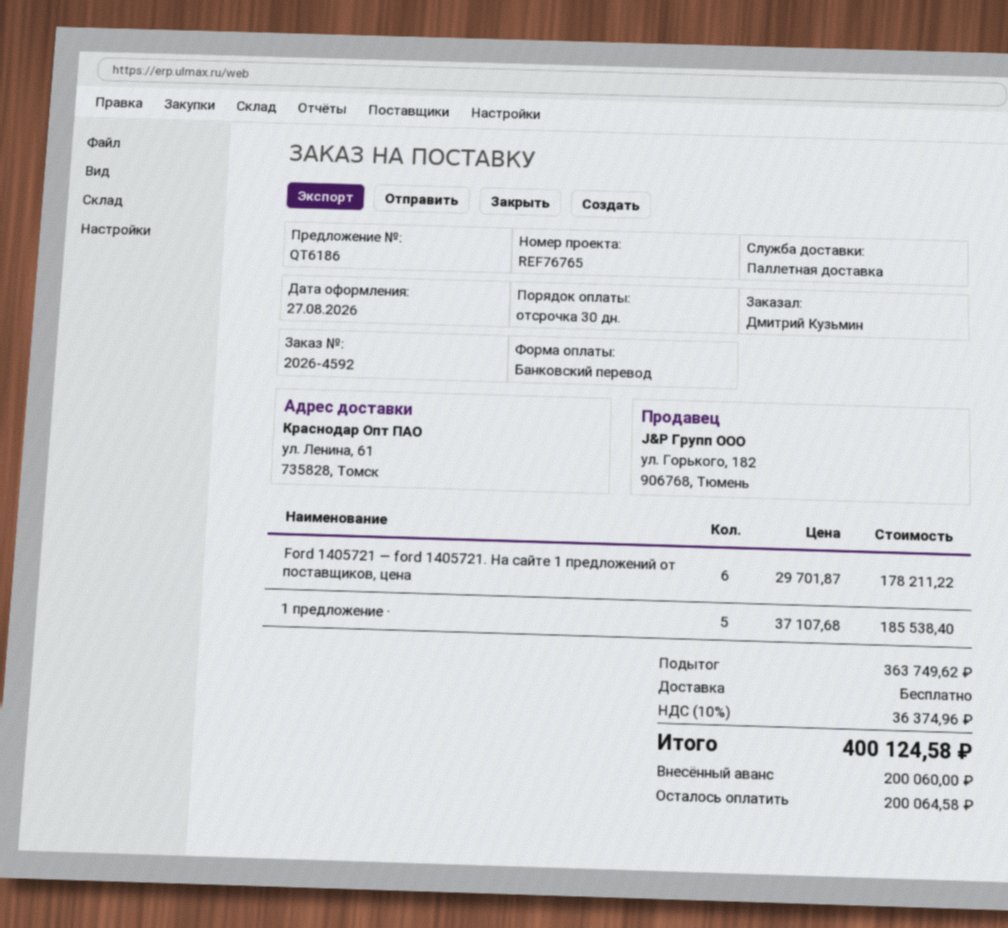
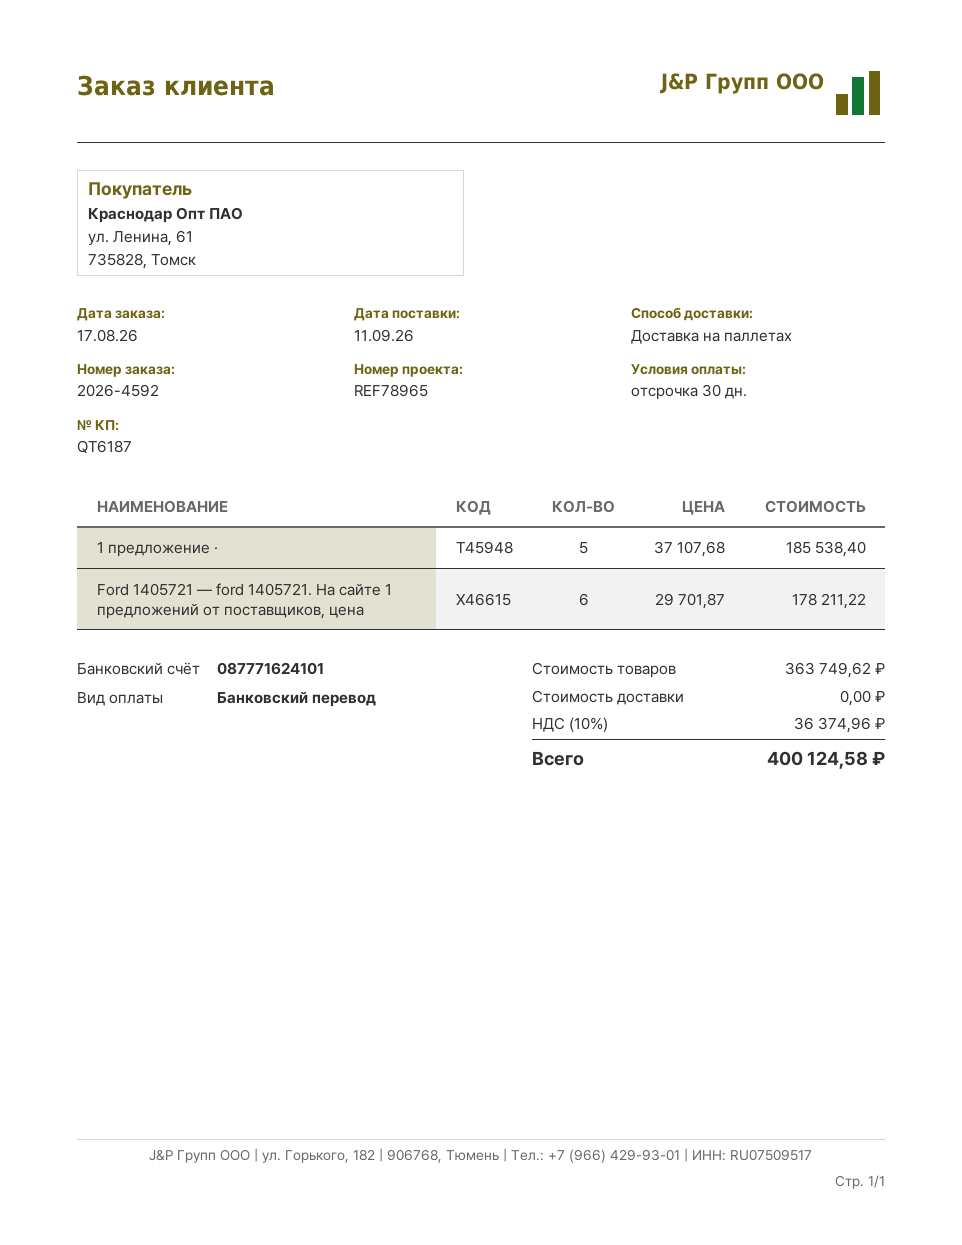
quote number: QT6186 -> QT6187
order date: 2026-08-27 -> 2026-08-17
reference: REF76765 -> REF78965

